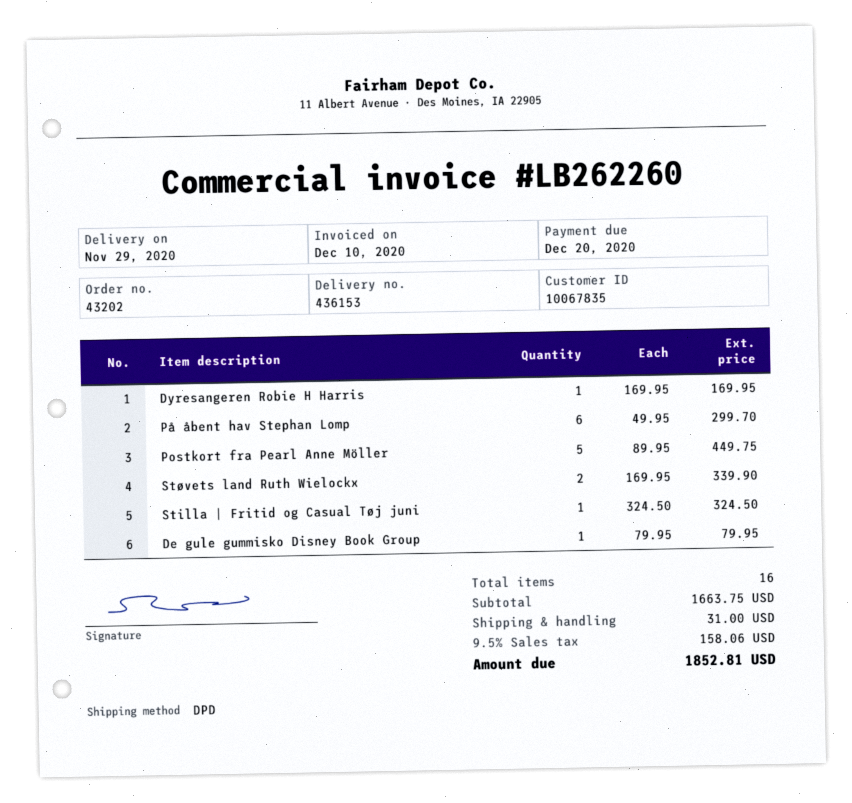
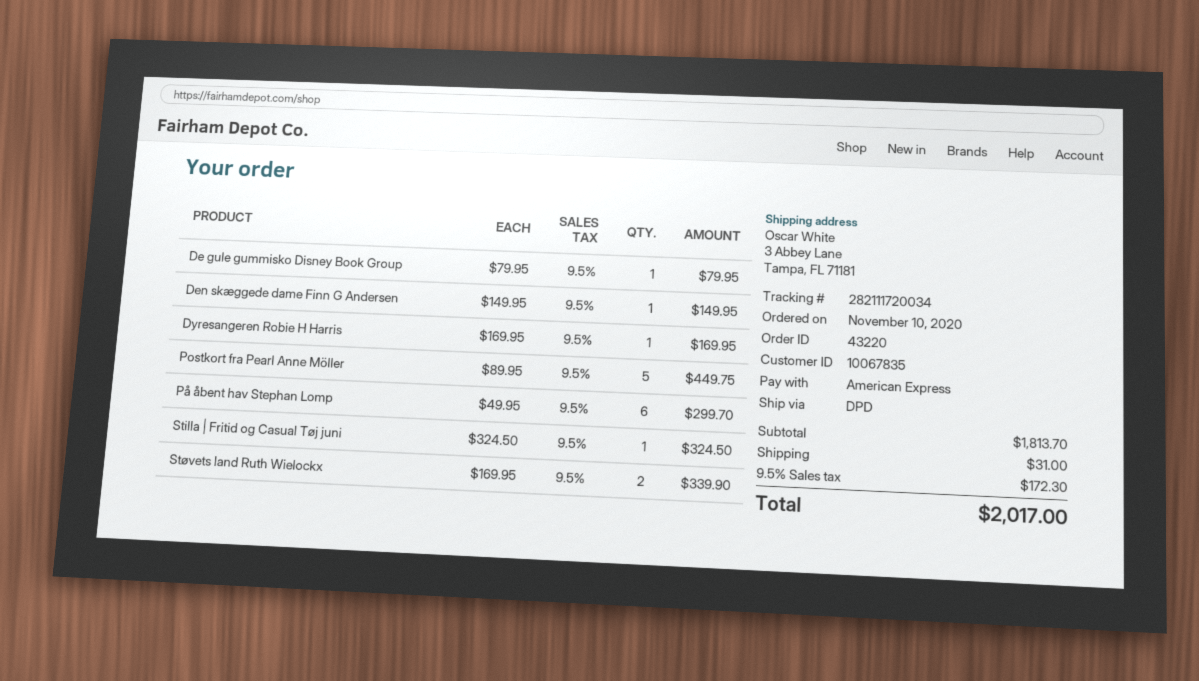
order number: 43202 -> 43220
Den skæggede dame Finn G Andersen: none -> 1 x 149.95 = 149.95
subtotal: 1663.75 -> 1813.70
tax: 9.5% = 158.06 -> 9.5% = 172.30
total: 1852.81 -> 2017.00

